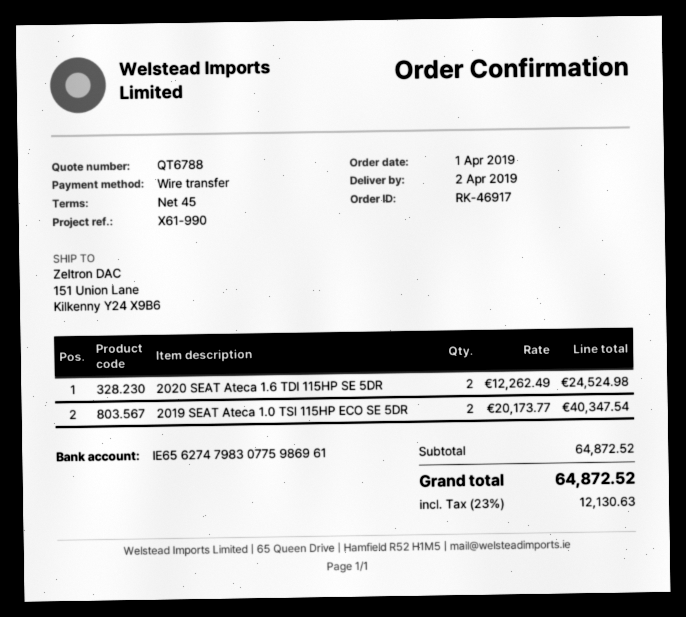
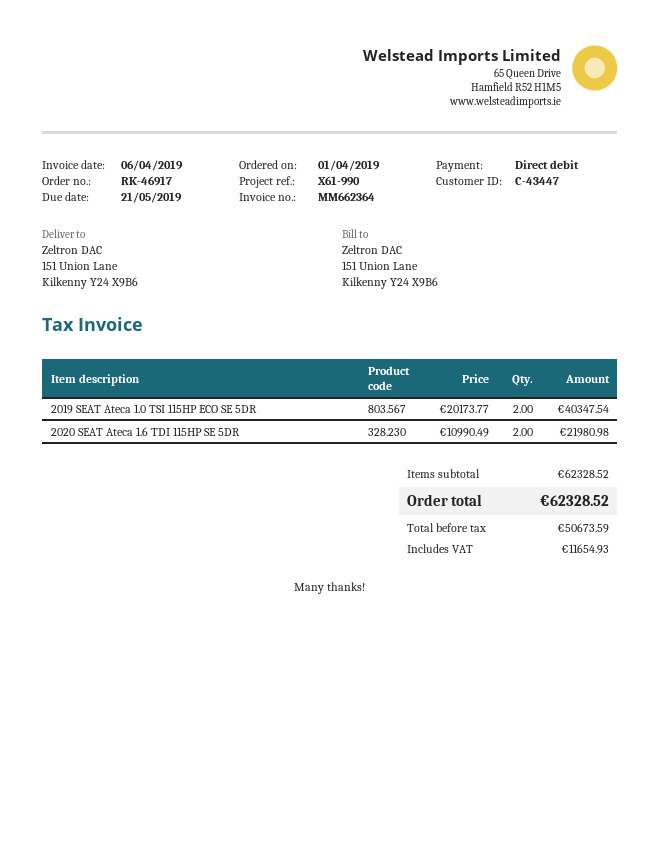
payment method: bank transfer -> direct debit
2020 SEAT Ateca 1.6 TDI 115HP SE 5DR: 2 x 12262.49 = 24524.98 -> 2 x 10990.49 = 21980.98
subtotal: 64872.52 -> 62328.52
tax: 12130.63 -> 11654.93
total: 64872.52 -> 62328.52

